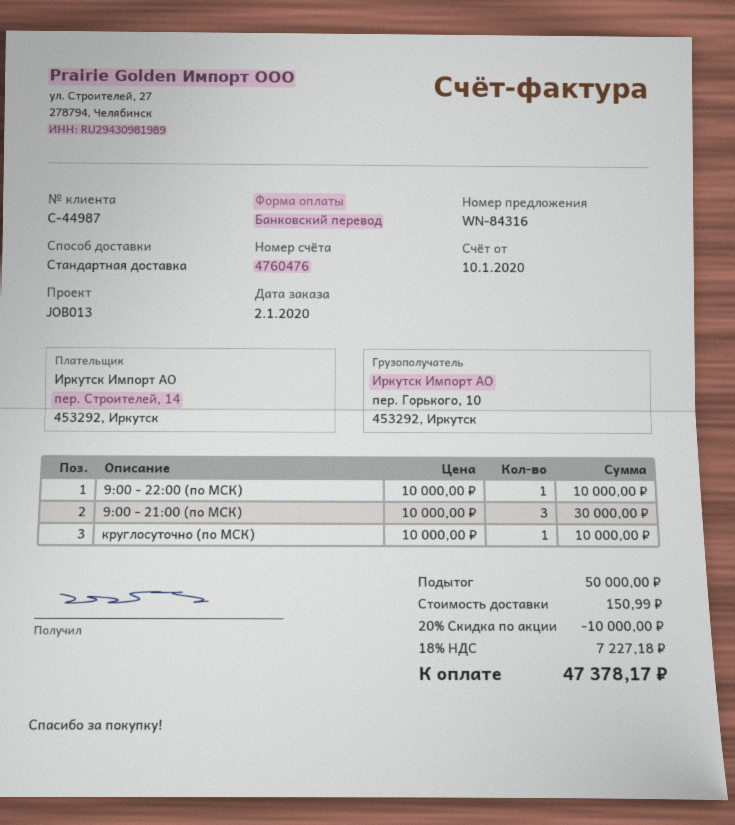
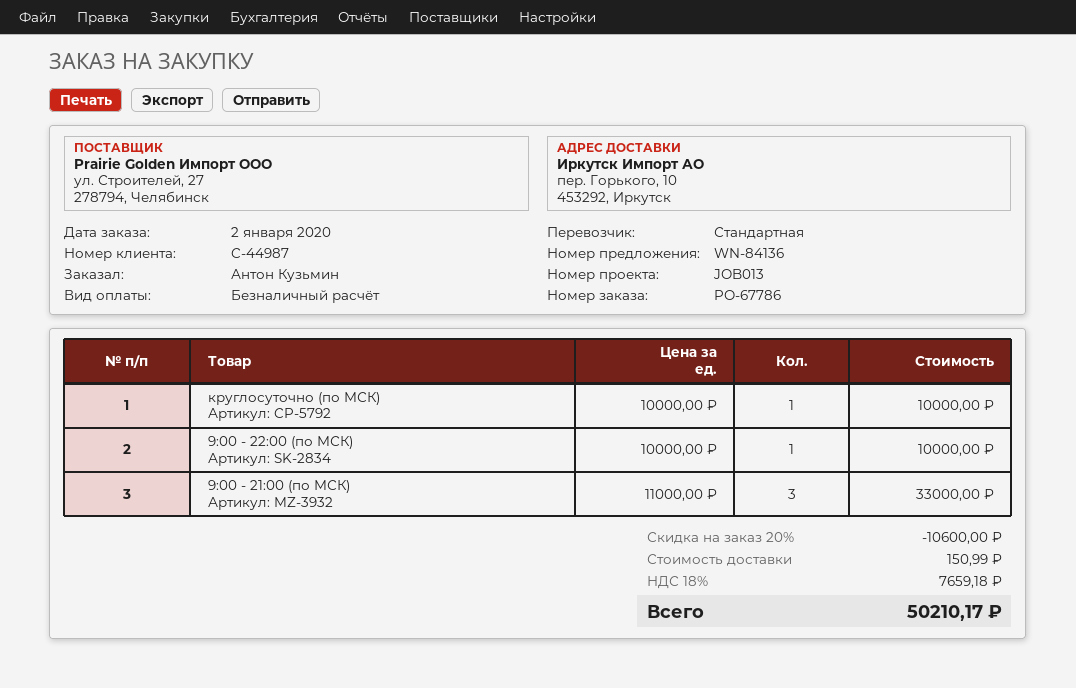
quote number: WN-84316 -> WN-84136
9:00 - 21:00 (по МСК): 3 x 10000.00 = 30000.00 -> 3 x 11000.00 = 33000.00
discount: 20% = 10000.00 -> 20% = 10600.00
tax: 18% = 7227.18 -> 18% = 7659.18
total: 47378.17 -> 50210.17

